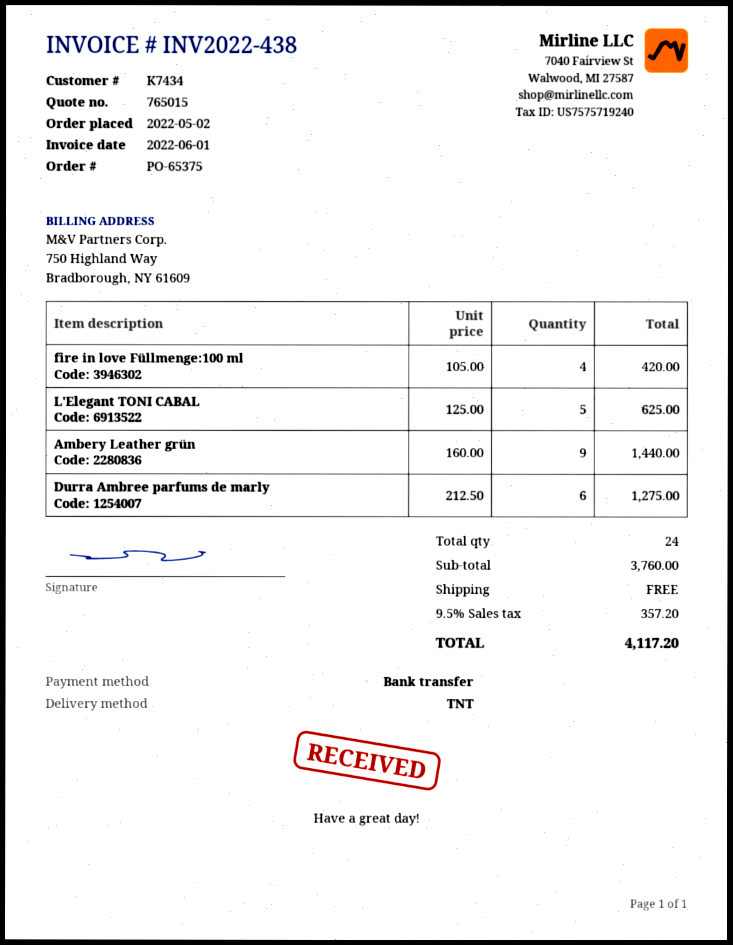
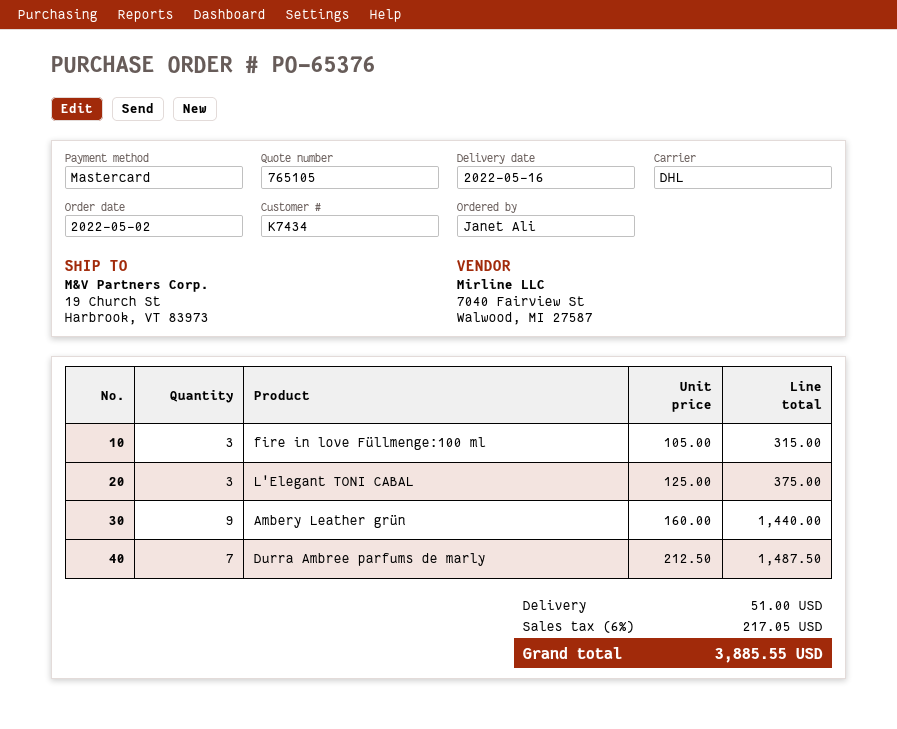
quote number: 765015 -> 765105
order number: PO-65375 -> PO-65376
payment method: bank transfer -> Mastercard
shipping method: TNT -> DHL
fire in love Füllmenge:100 ml: 4 x 105.00 = 420.00 -> 3 x 105.00 = 315.00
L'Elegant TONI CABAL: 5 x 125.00 = 625.00 -> 3 x 125.00 = 375.00
Durra Ambree parfums de marly: 6 x 212.50 = 1275.00 -> 7 x 212.50 = 1487.50
shipping: 0.00 -> 51.00
tax: 9.5% = 357.20 -> 6% = 217.05
total: 4117.20 -> 3885.55

